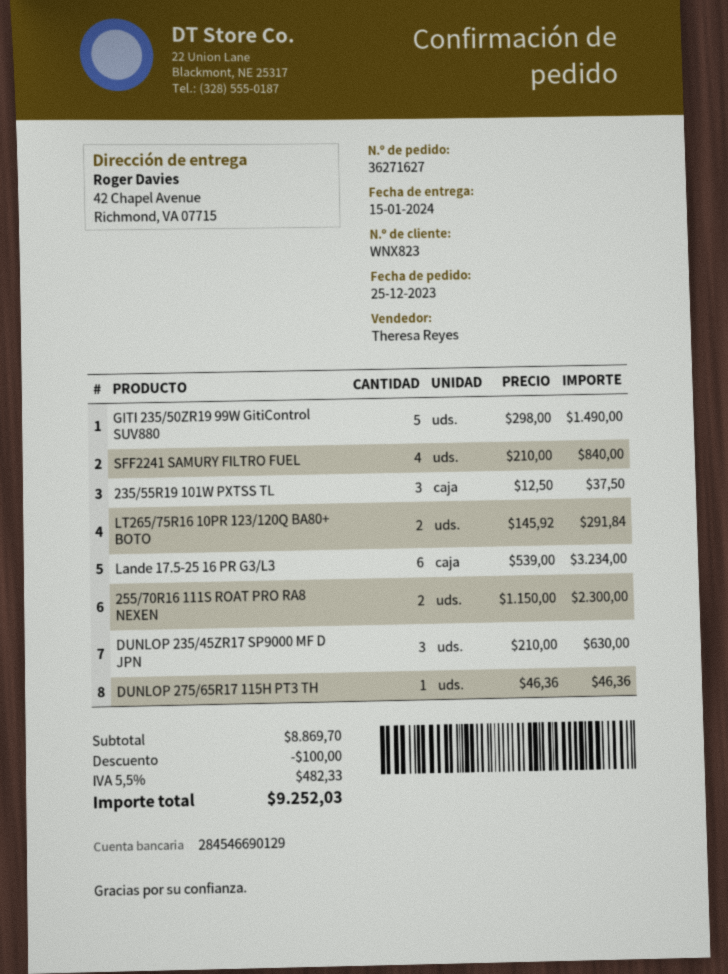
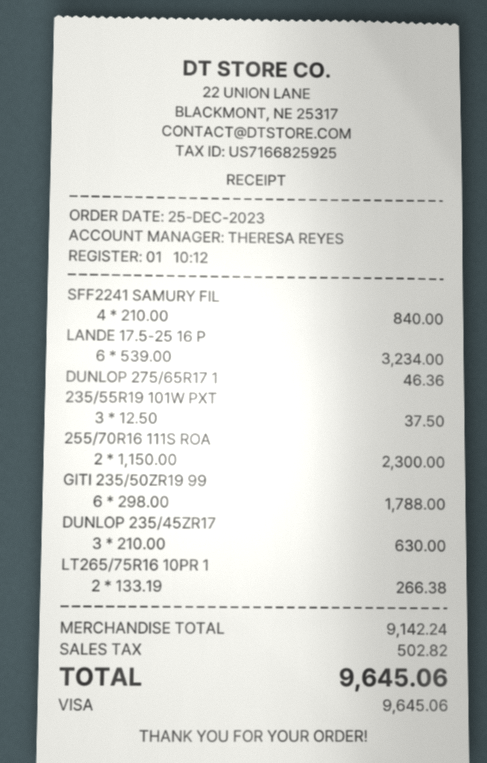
GITI 235/50ZR19 99W GitiControl SUV880: 5 x 298.00 = 1490.00 -> 6 x 298.00 = 1788.00
LT265/75R16 10PR 123/120Q BA80+ BOTO: 2 x 145.92 = 291.84 -> 2 x 133.19 = 266.38
subtotal: 8869.70 -> 9142.24
discount: 100.00 -> none
tax: 482.33 -> 502.82
total: 9252.03 -> 9645.06

